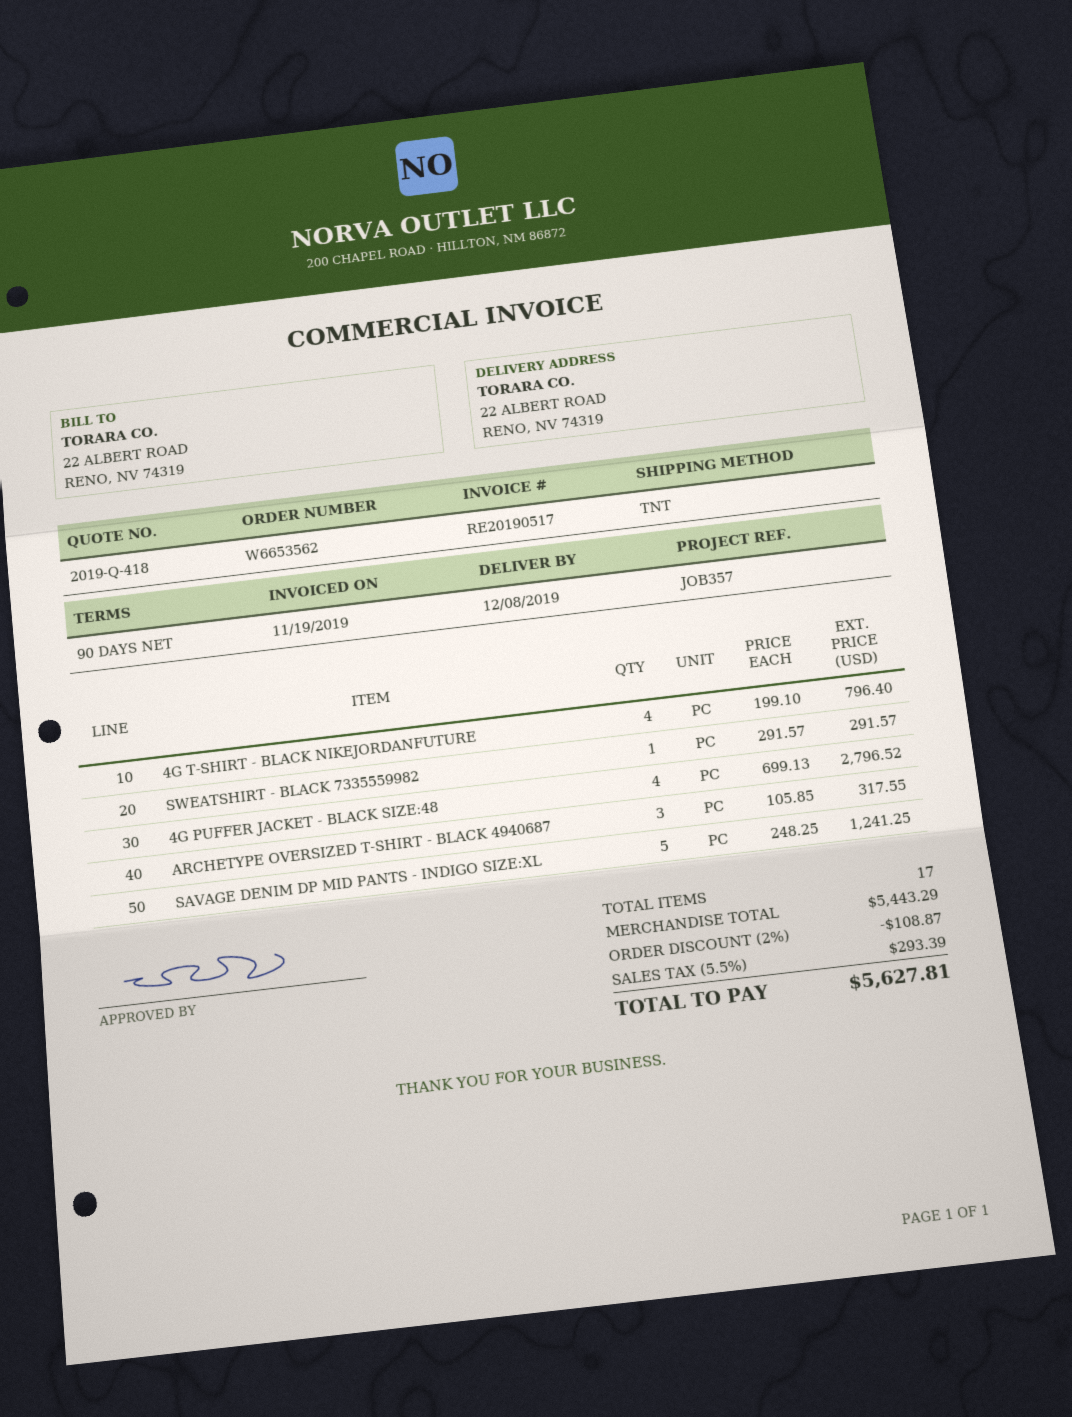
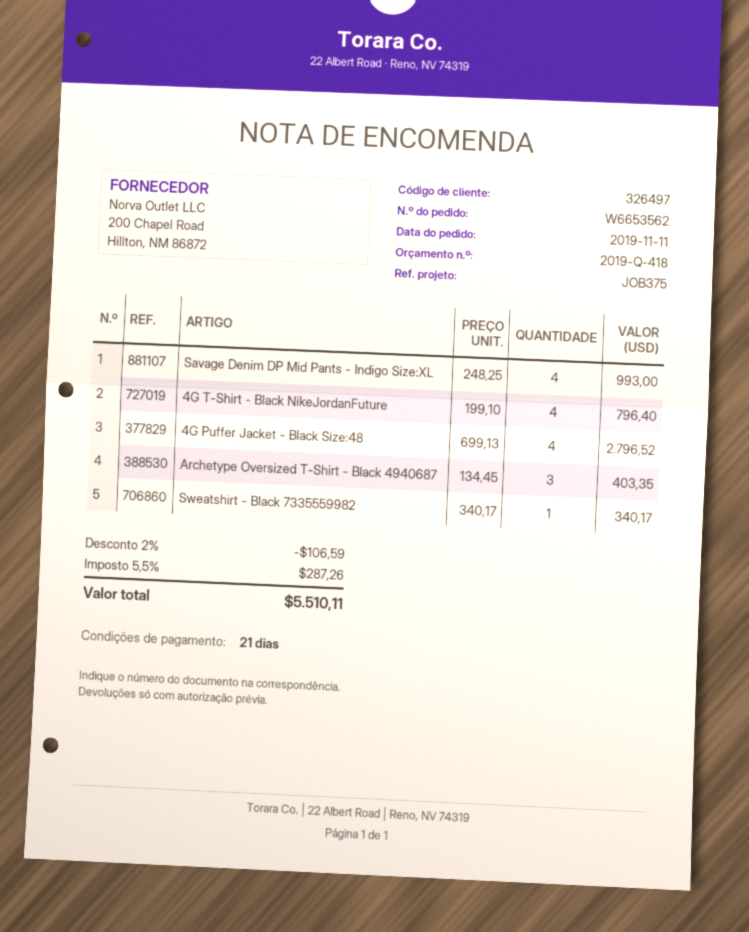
payment terms: 90 days -> 21 days
reference: JOB357 -> JOB375
SWEATSHIRT - BLACK 7335559982: 1 x 291.57 = 291.57 -> 1 x 340.17 = 340.17
ARCHETYPE OVERSIZED T-SHIRT - BLACK 4940687: 3 x 105.85 = 317.55 -> 3 x 134.45 = 403.35
SAVAGE DENIM DP MID PANTS - INDIGO SIZE:XL: 5 x 248.25 = 1241.25 -> 4 x 248.25 = 993.00
discount: 2% = 108.87 -> 2% = 106.59
tax: 5.5% = 293.39 -> 5.5% = 287.26
total: 5627.81 -> 5510.11

